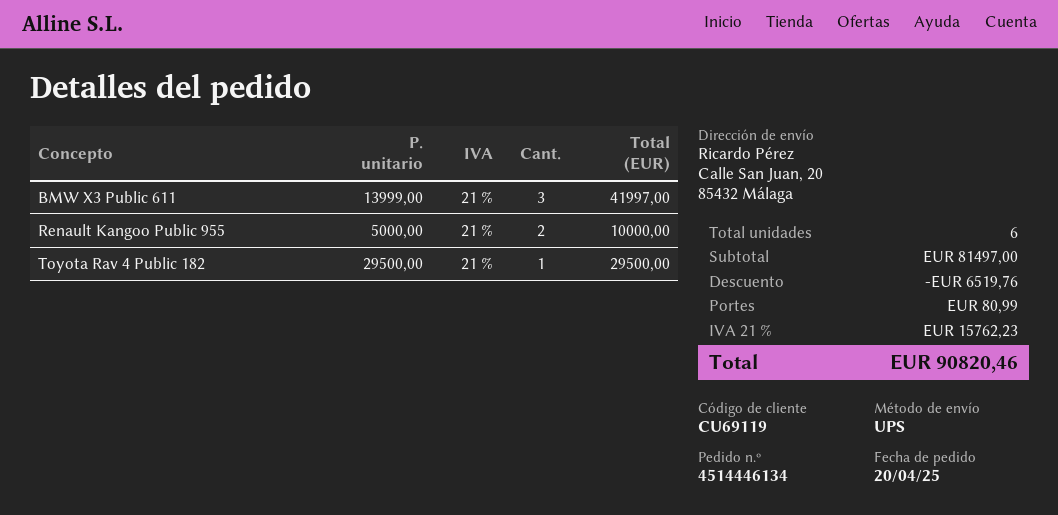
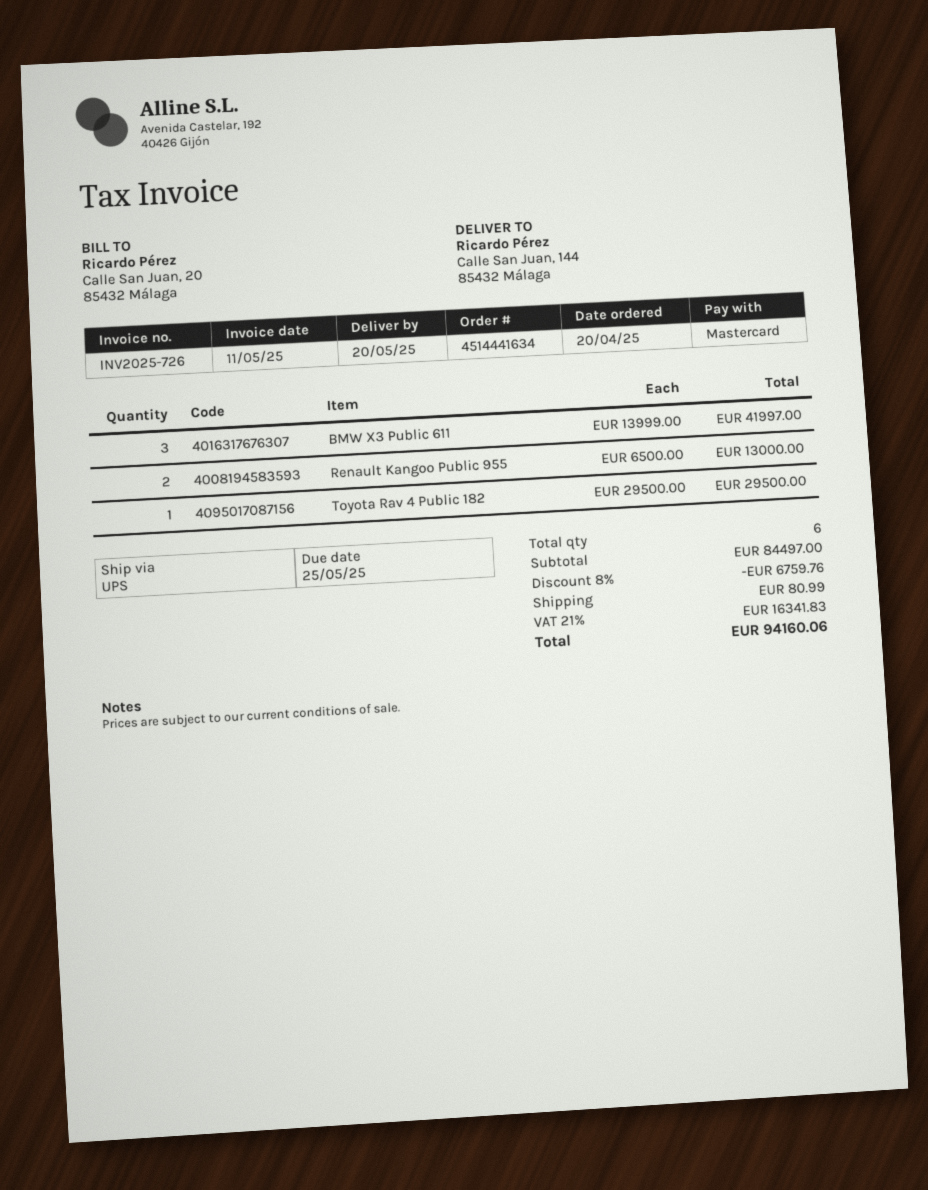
order number: 4514446134 -> 4514441634
ship to: Calle San Juan, 20, 85432 Málaga -> Calle San Juan, 144, 85432 Málaga
Renault Kangoo Public 955: 2 x 5000.00 = 10000.00 -> 2 x 6500.00 = 13000.00
subtotal: 81497.00 -> 84497.00
discount: 6519.76 -> 6759.76
tax: 21% = 15762.23 -> 21% = 16341.83
total: 90820.46 -> 94160.06

